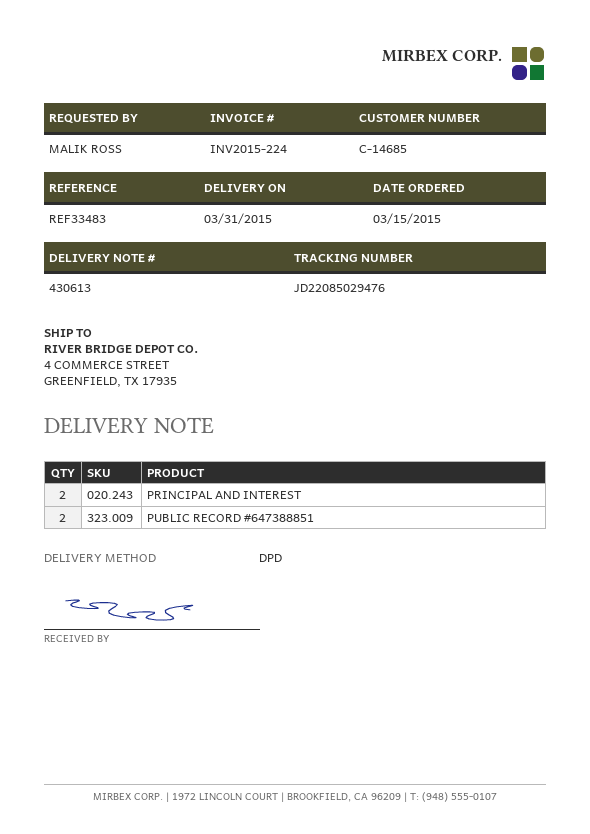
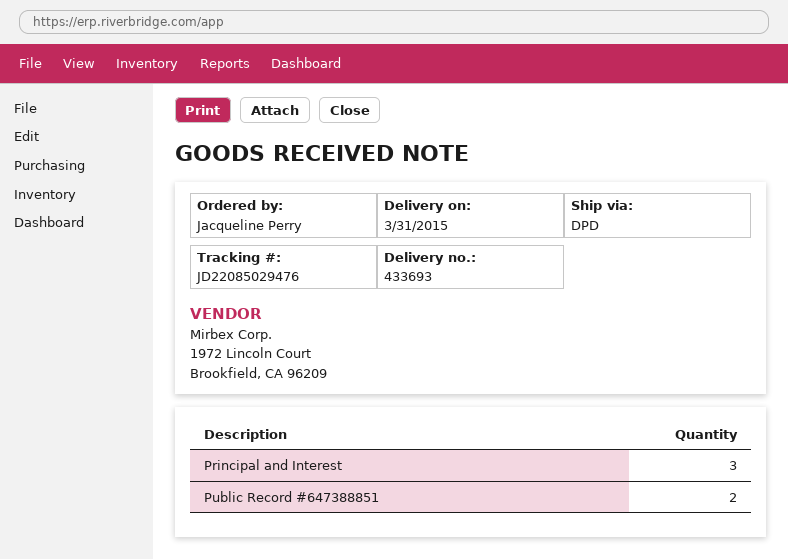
delivery note number: 430613 -> 433693
ordered by: MALIK ROSS -> Jacqueline Perry
PRINCIPAL AND INTEREST: 2 -> 3

